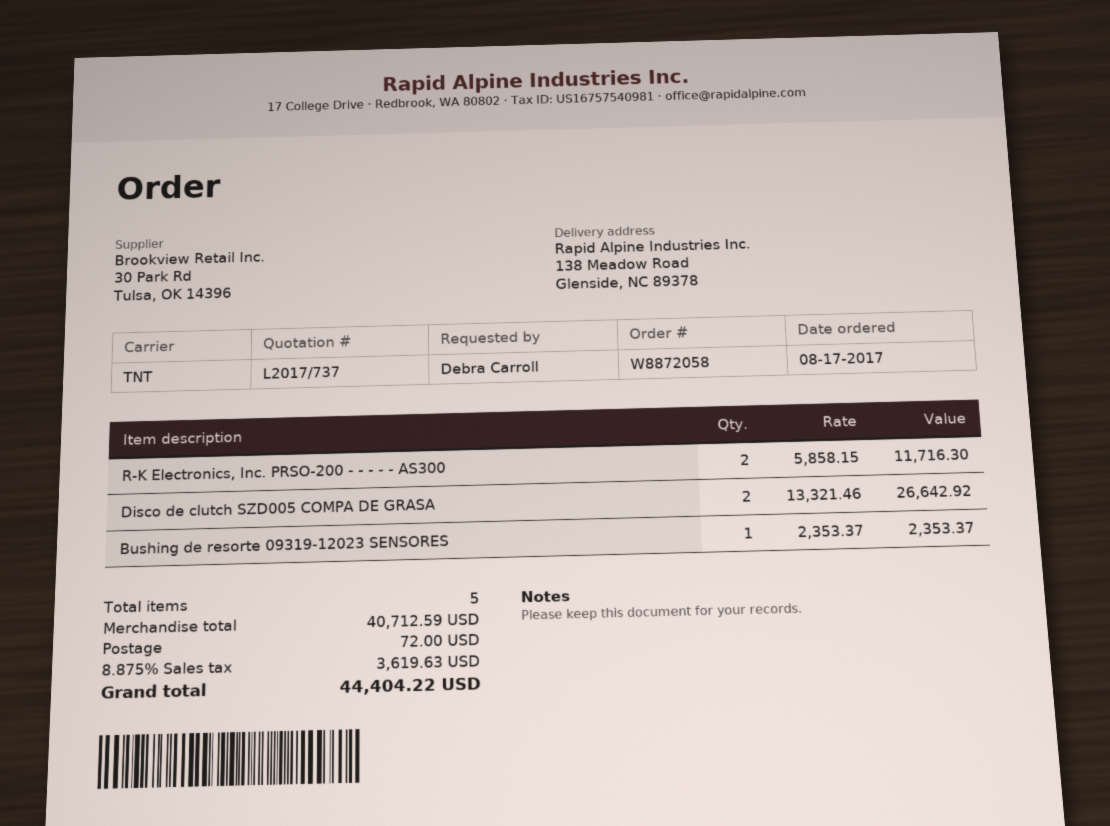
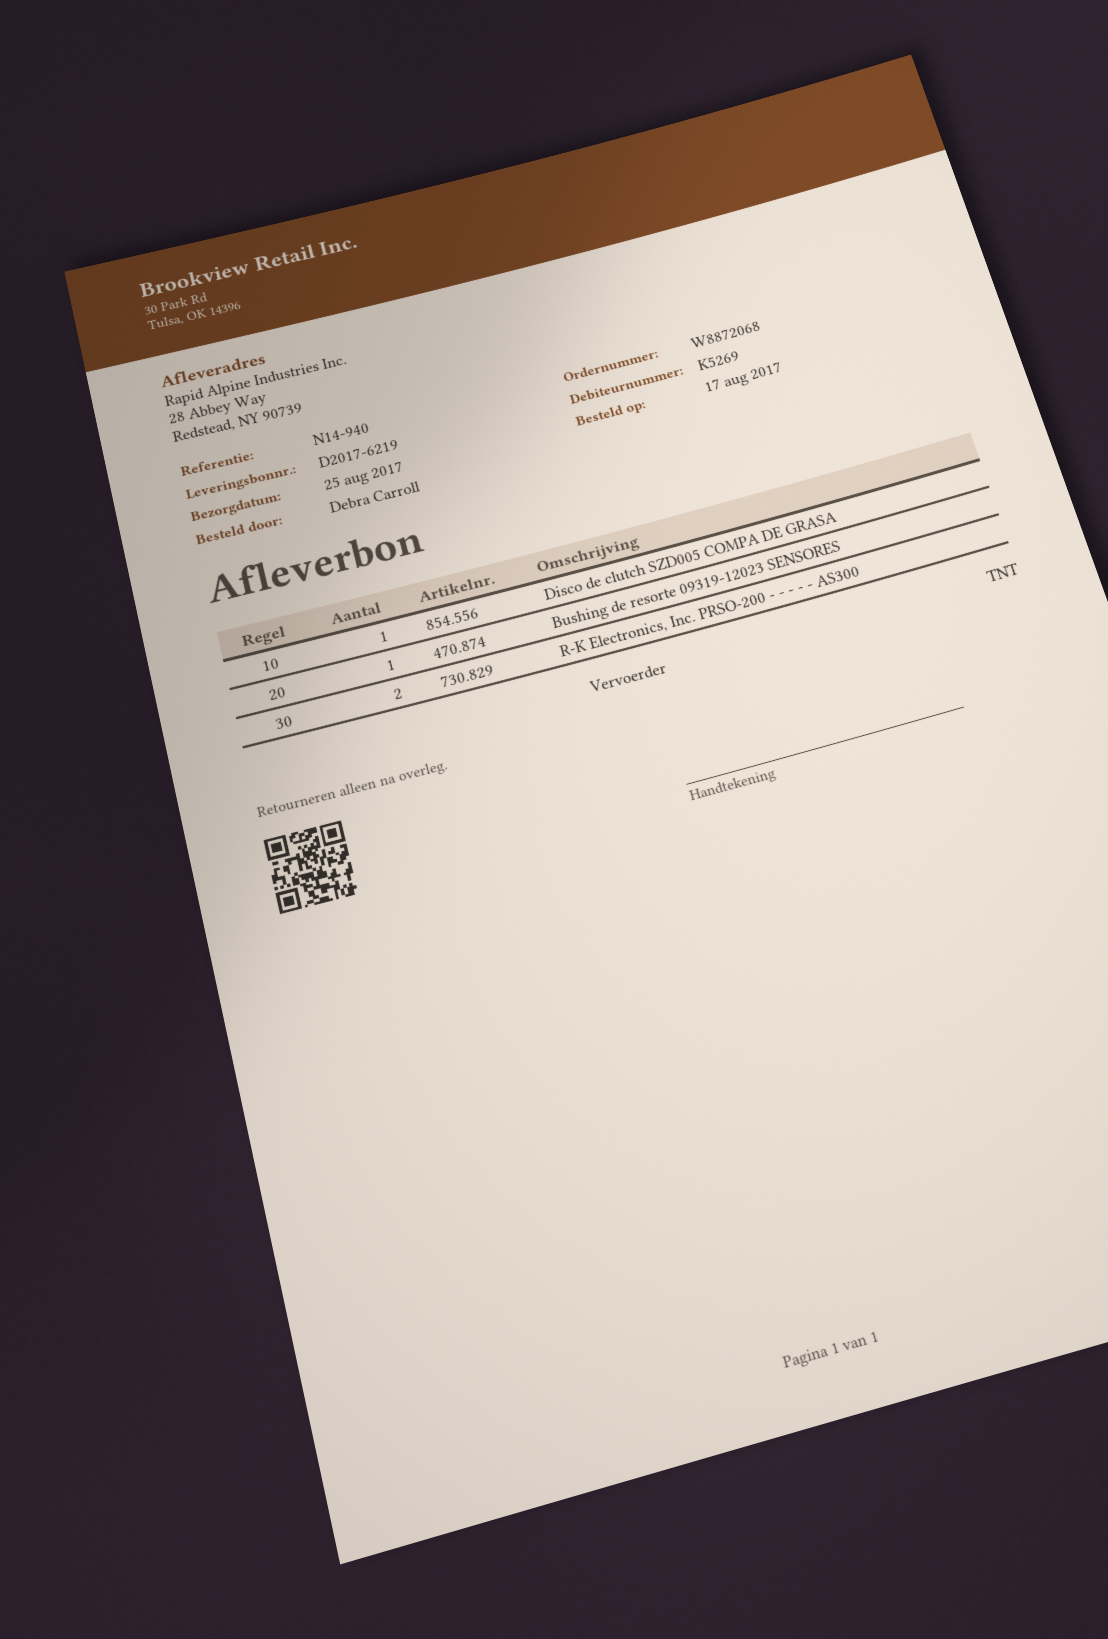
order number: W8872058 -> W8872068
ship to: 138 Meadow Road, Glenside, NC 89378 -> 28 Abbey Way, Redstead, NY 90739
Disco de clutch SZD005 COMPA DE GRASA: 2 -> 1

